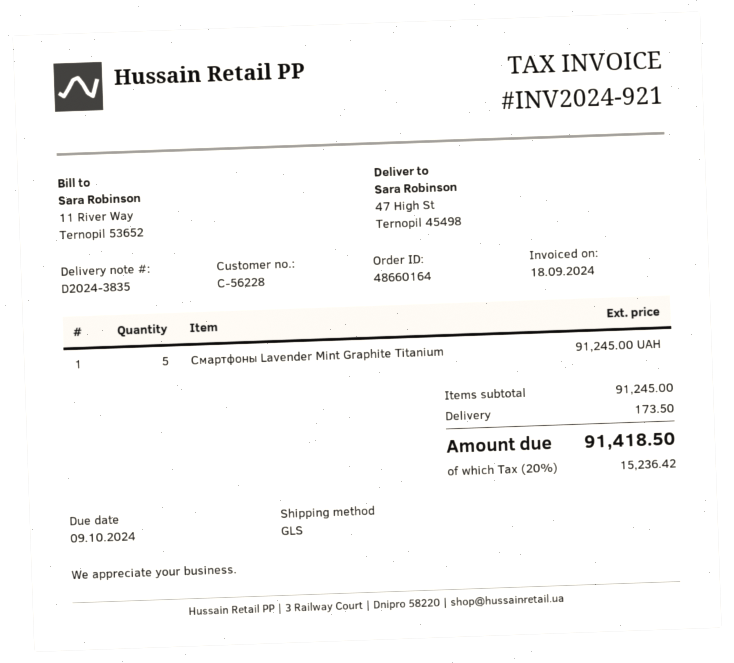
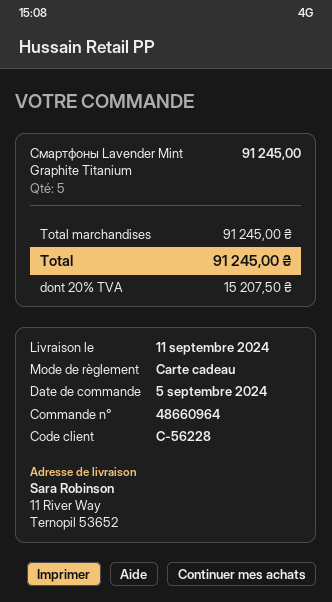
order number: 48660164 -> 48660964
ship to: 47 High St, Ternopil 45498 -> 11 River Way, Ternopil 53652
shipping: 173.50 -> none
tax: 20% = 15236.42 -> 20% = 15207.50
total: 91418.50 -> 91245.00

